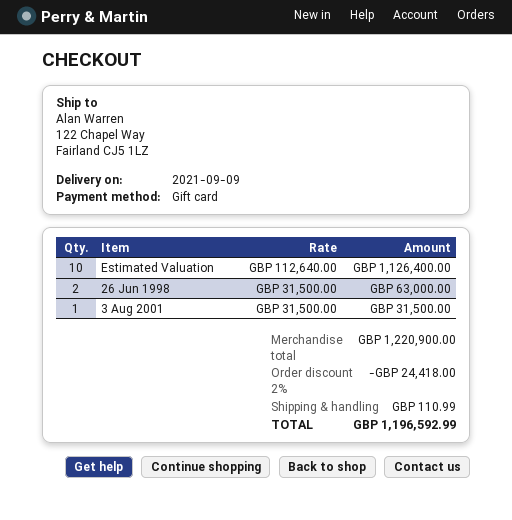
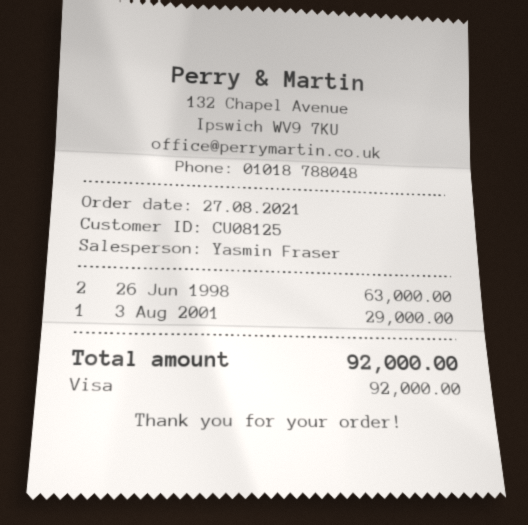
payment method: gift card -> Visa
Estimated Valuation: 10 for 1126400.00 -> none
3 Aug 2001: 1 for 31500.00 -> 1 for 29000.00
discount: 2% = 24418.00 -> none
shipping: 110.99 -> none
total: 1196592.99 -> 92000.00

